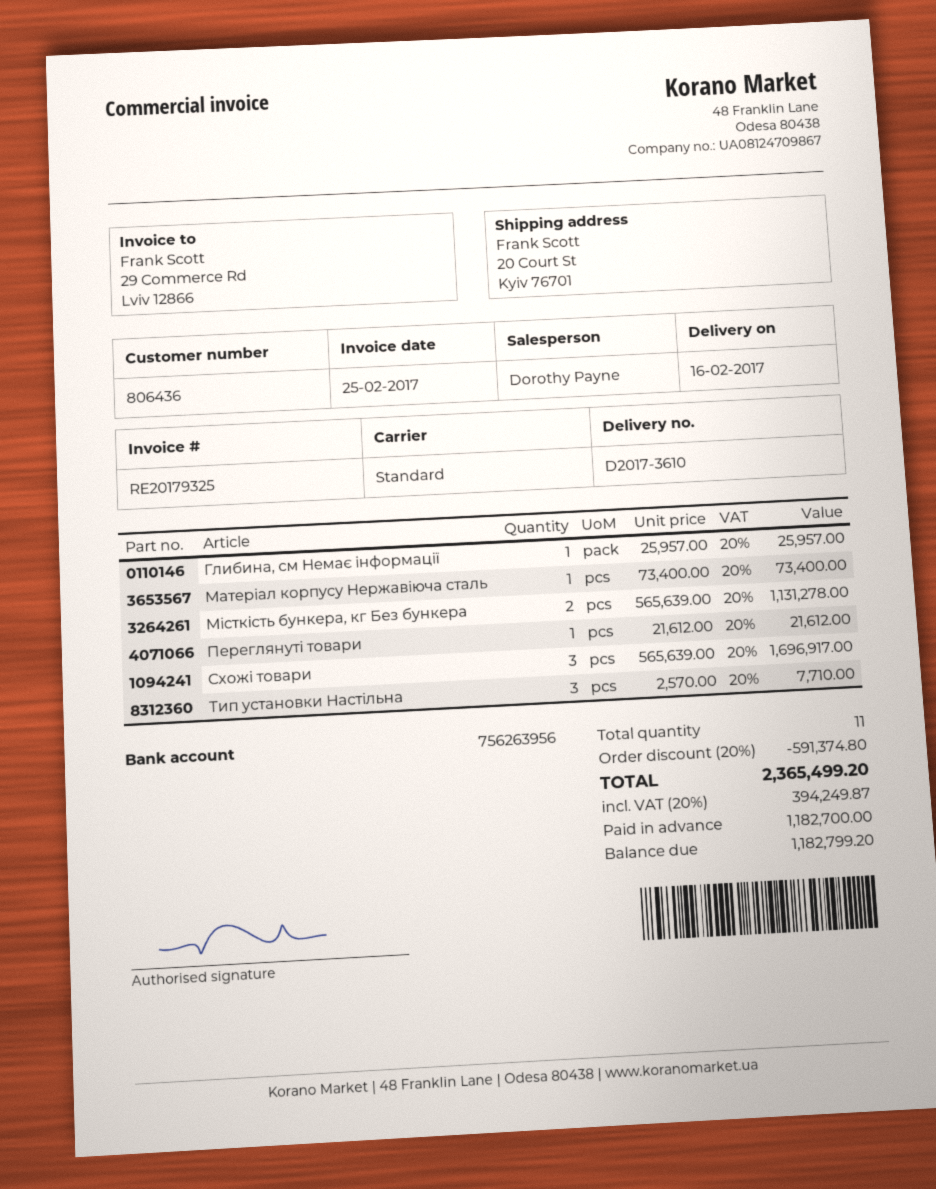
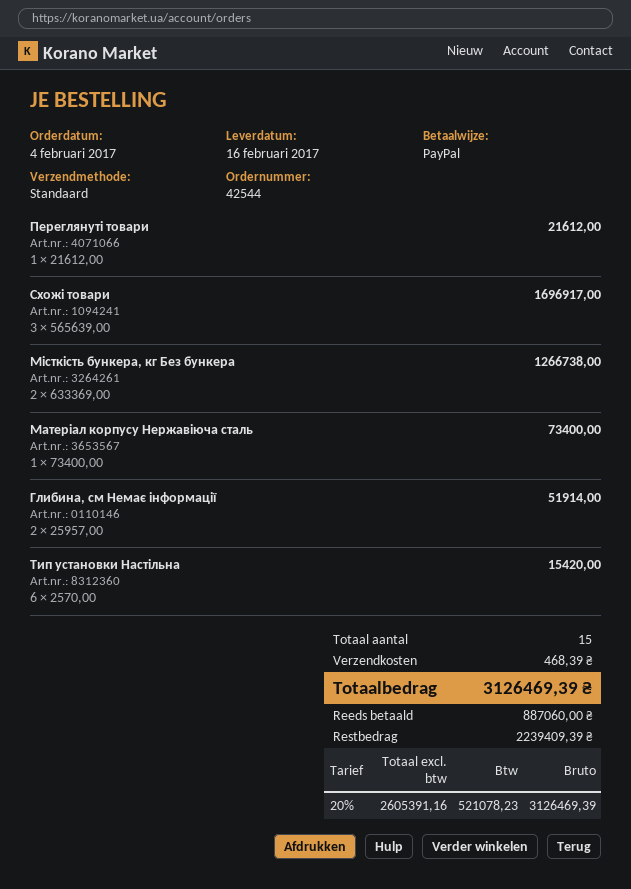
Глибина, см Немає інформації: 1 x 25957.00 = 25957.00 -> 2 x 25957.00 = 51914.00
Місткість бункера, кг Без бункера: 2 x 565639.00 = 1131278.00 -> 2 x 633369.00 = 1266738.00
Тип установки Настільна: 3 x 2570.00 = 7710.00 -> 6 x 2570.00 = 15420.00
total quantity: 11 -> 15
discount: 20% = 591374.80 -> none
shipping: none -> 468.39
tax: 20% = 394249.87 -> 20% = 521078.23
total: 2365499.20 -> 3126469.39
deposit: 1182700.00 -> 887060.00
balance: 1182799.20 -> 2239409.39

